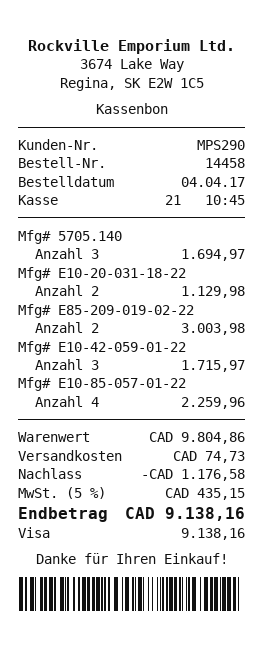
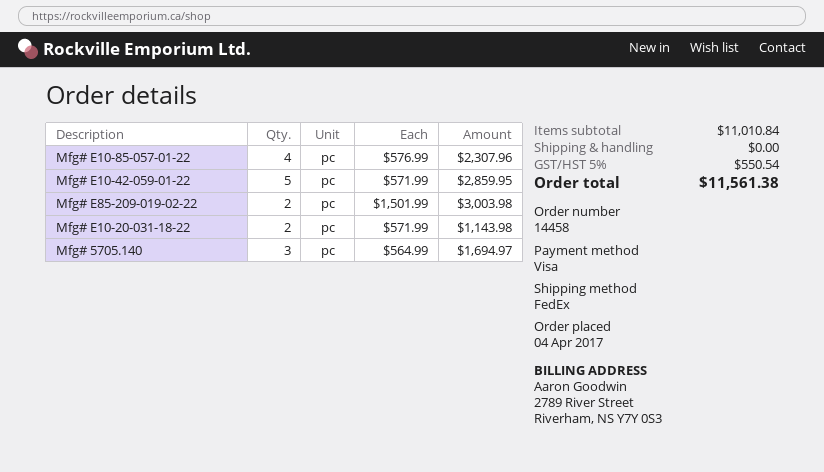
Mfg# E10-20-031-18-22: 2 for 1129.98 -> 2 for 1143.98
Mfg# E10-42-059-01-22: 3 for 1715.97 -> 5 for 2859.95
Mfg# E10-85-057-01-22: 4 for 2259.96 -> 4 for 2307.96
subtotal: 9804.86 -> 11010.84
discount: 1176.58 -> none
shipping: 74.73 -> 0.00
tax: 5% = 435.15 -> 5% = 550.54
total: 9138.16 -> 11561.38

